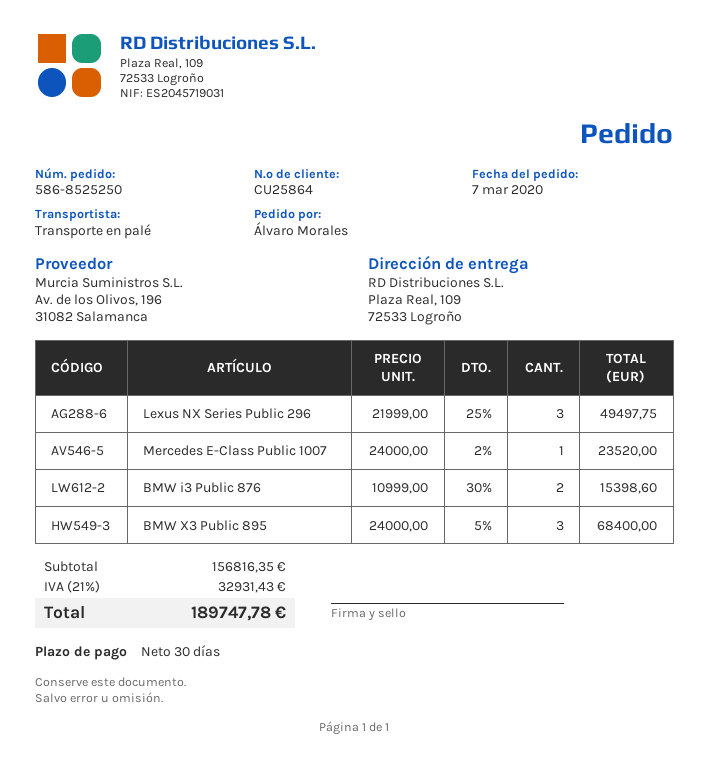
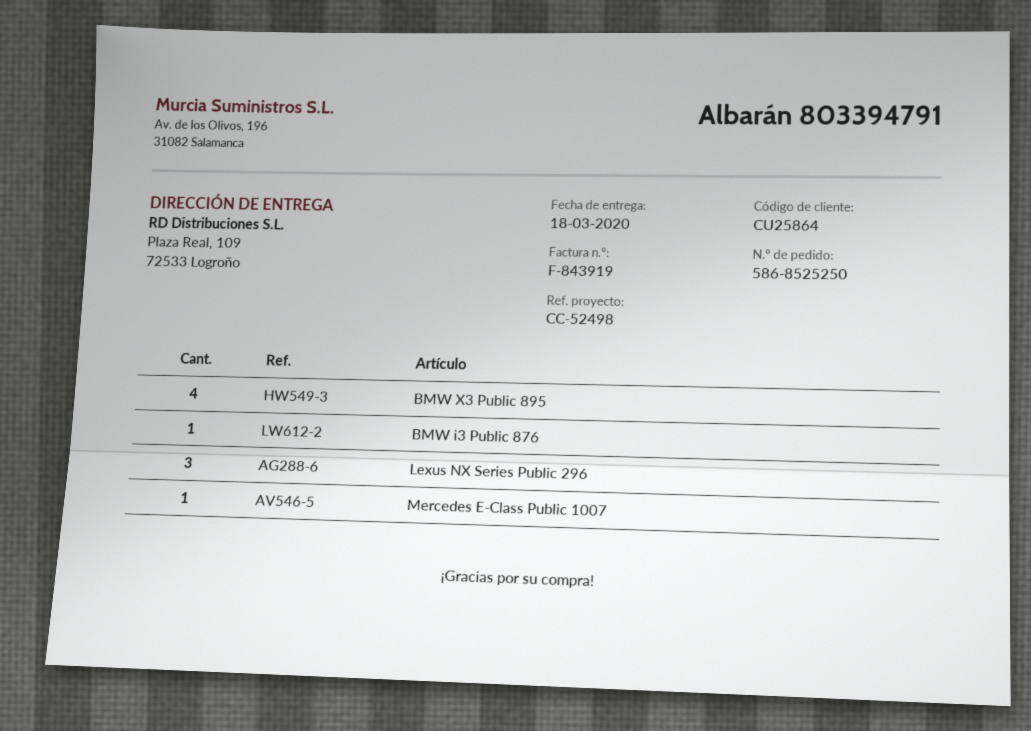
BMW i3 Public 876: 2 -> 1
BMW X3 Public 895: 3 -> 4

